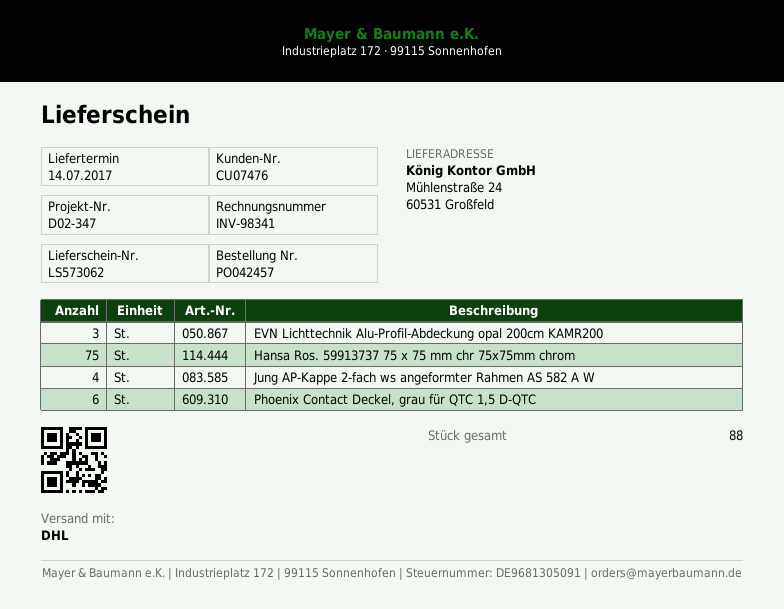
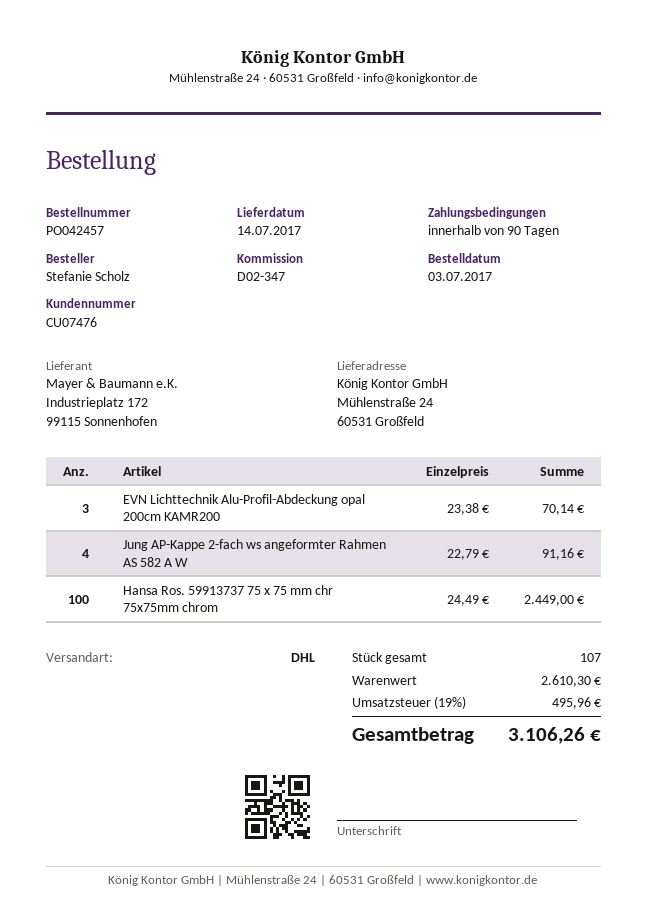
Hansa Ros. 59913737 75 x 75 mm chr 75x75mm chrom: 75 -> 100
Phoenix Contact Deckel, grau für QTC 1,5 D-QTC: 6 -> none
total quantity: 88 -> 107

